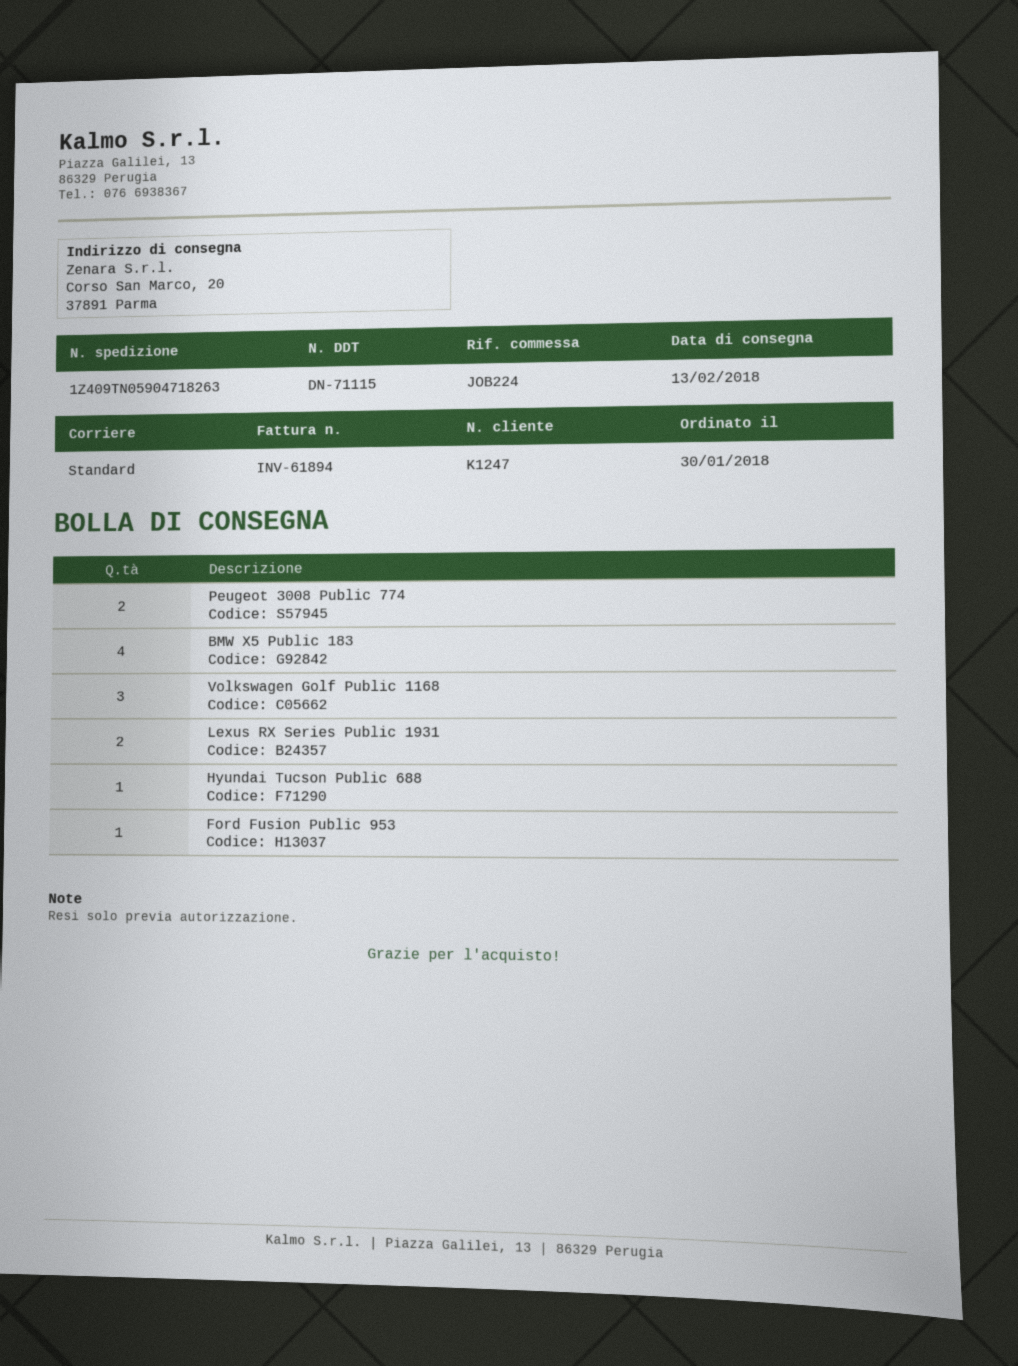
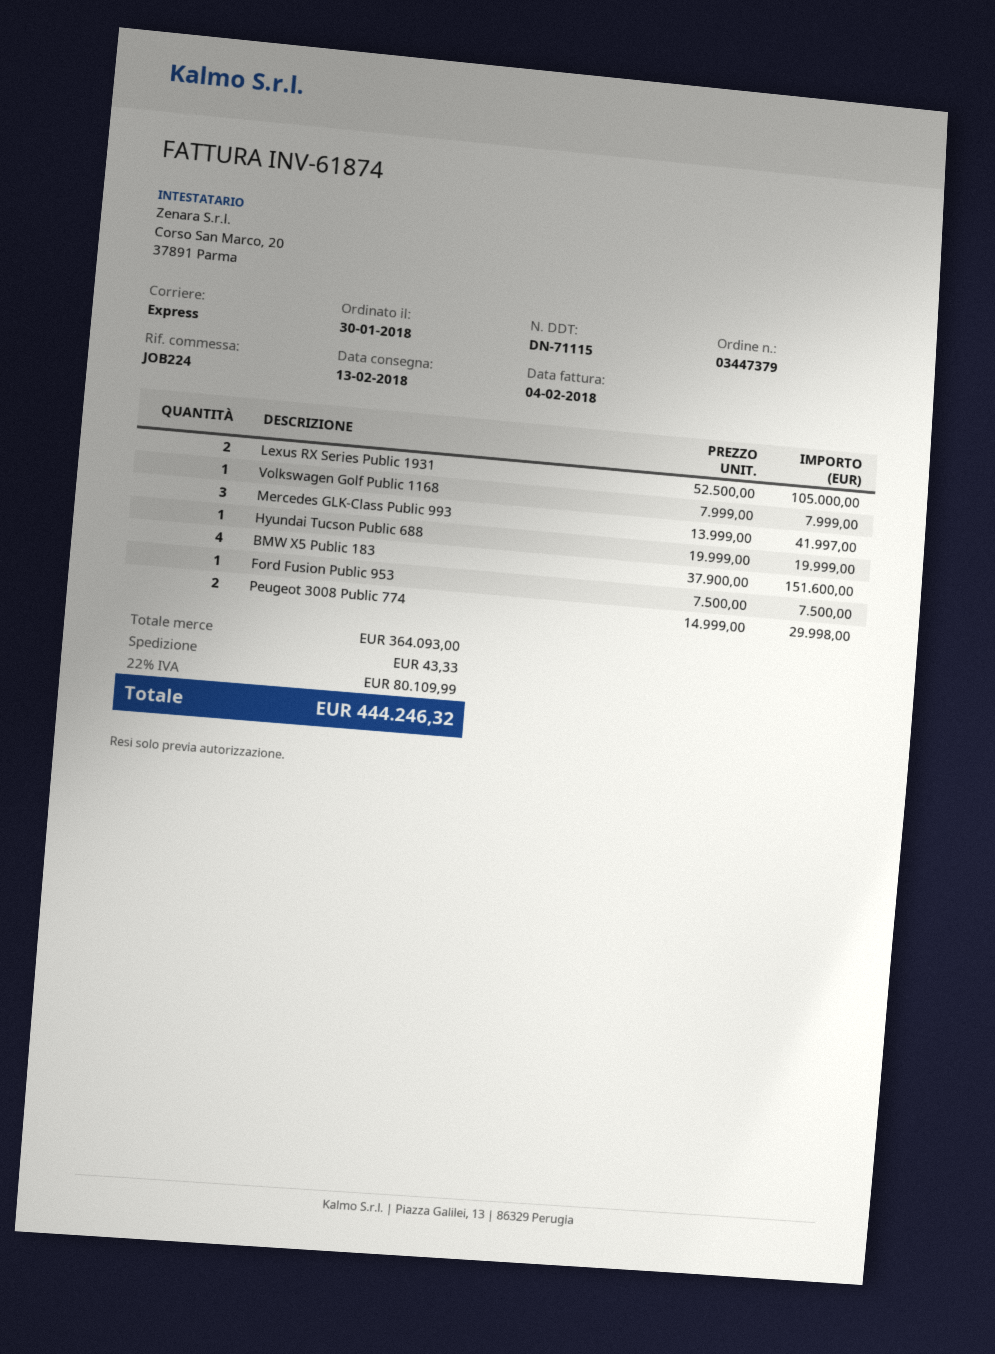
invoice number: INV-61894 -> INV-61874
shipping method: standard -> express
Volkswagen Golf Public 1168: 3 -> 1
Mercedes GLK-Class Public 993: none -> 3

